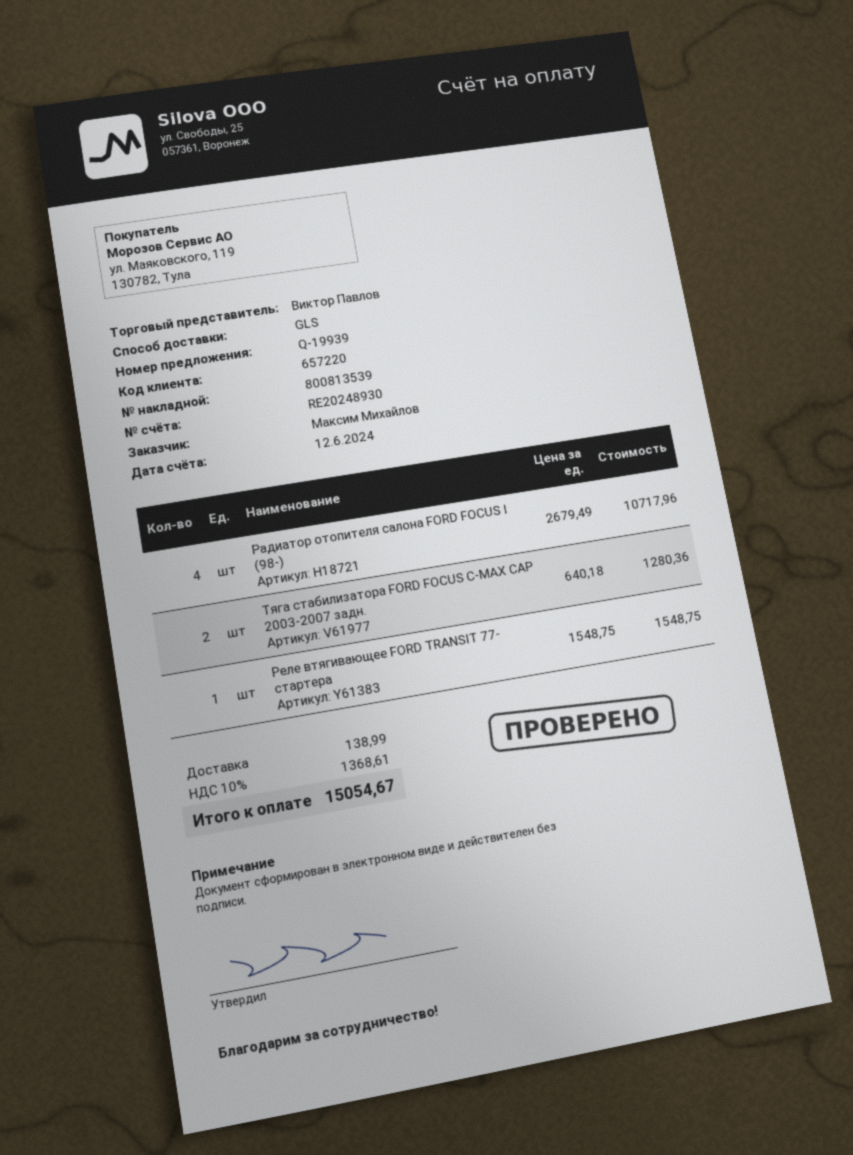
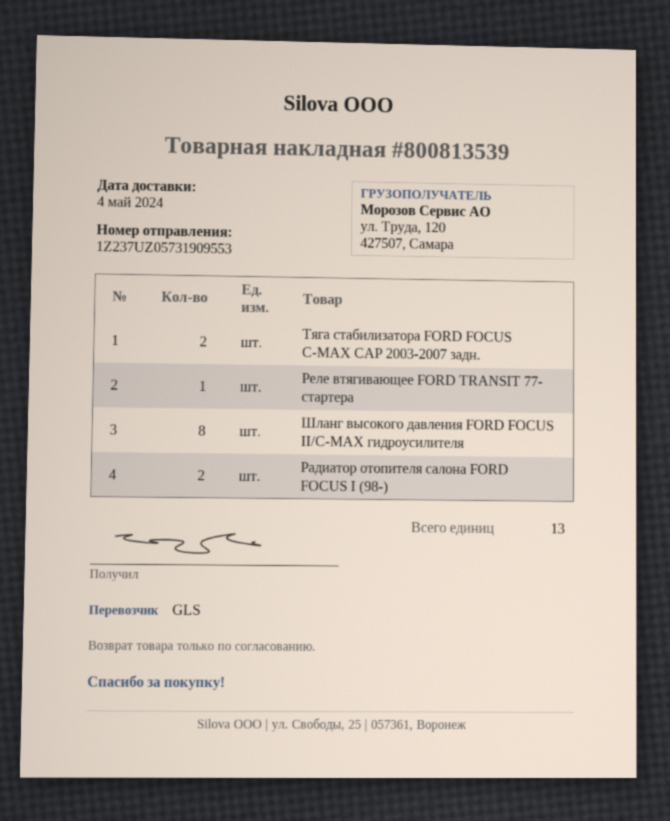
Радиатор отопителя салона FORD FOCUS I (98-): 4 -> 2
Шланг высокого давления FORD FOCUS II/C-MAX гидроусилителя: none -> 8

